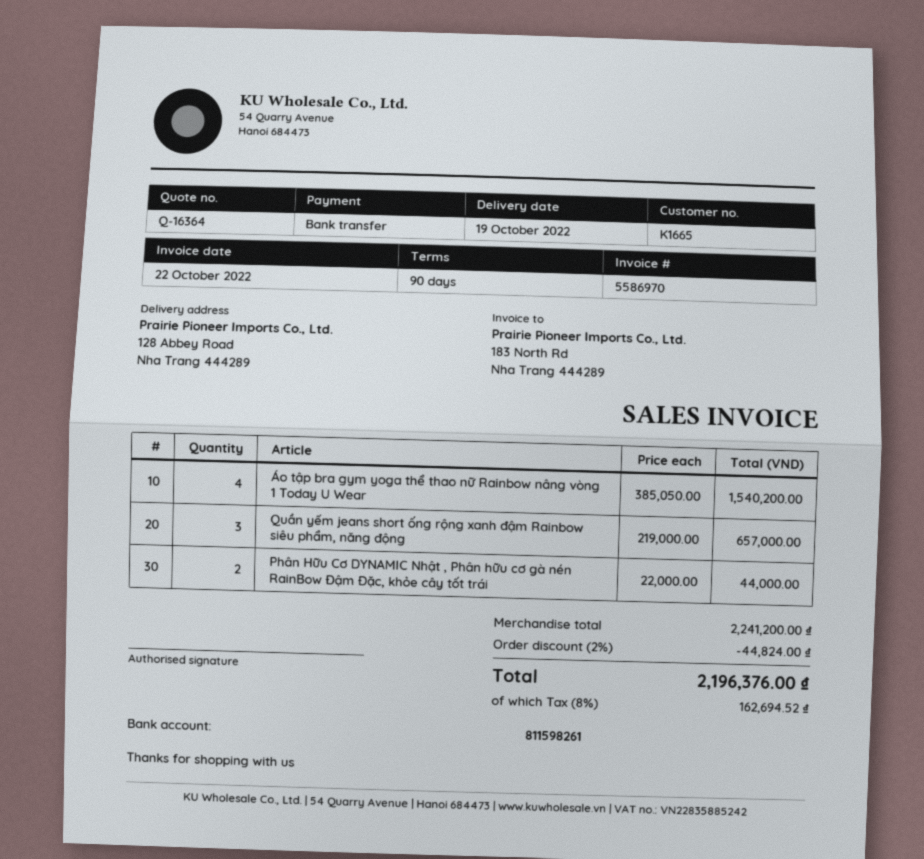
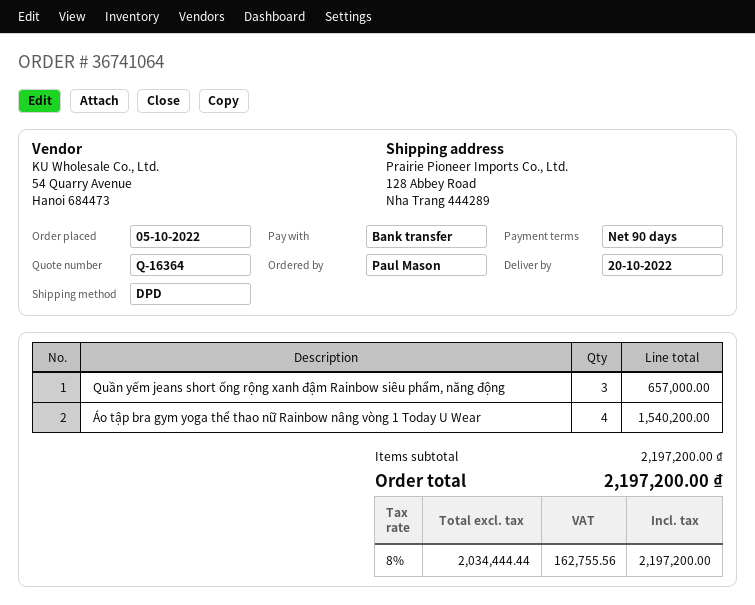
delivery date: 2022-10-19 -> 2022-10-20
Phân Hữu Cơ DYNAMIC Nhật , Phân hữu cơ gà nén RainBow Đậm Đặc, khỏe cây tốt trái: 2 for 44000.00 -> none
subtotal: 2241200.00 -> 2197200.00
discount: 2% = 44824.00 -> none
tax: 8% = 162694.52 -> 8% = 162755.56
total: 2196376.00 -> 2197200.00

